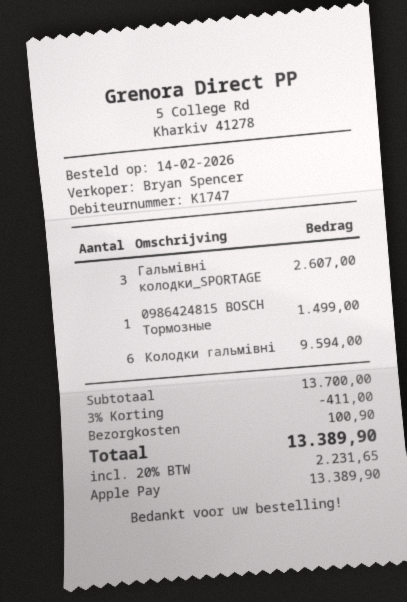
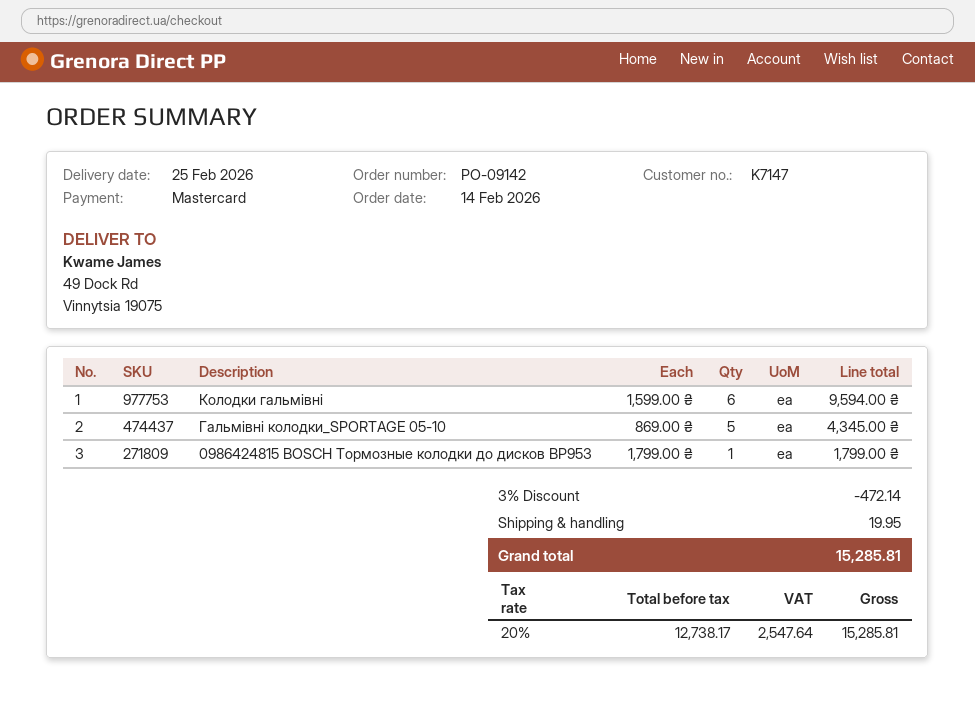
customer number: K1747 -> K7147
payment method: Apple Pay -> Mastercard
Гальмівні колодки_SPORTAGE: 3 for 2607.00 -> 5 for 4345.00
0986424815 BOSCH Тормозные: 1 for 1499.00 -> 1 for 1799.00
discount: 3% = 411.00 -> 3% = 472.14
shipping: 100.90 -> 19.95
tax: 20% = 2231.65 -> 20% = 2547.64
total: 13389.90 -> 15285.81

